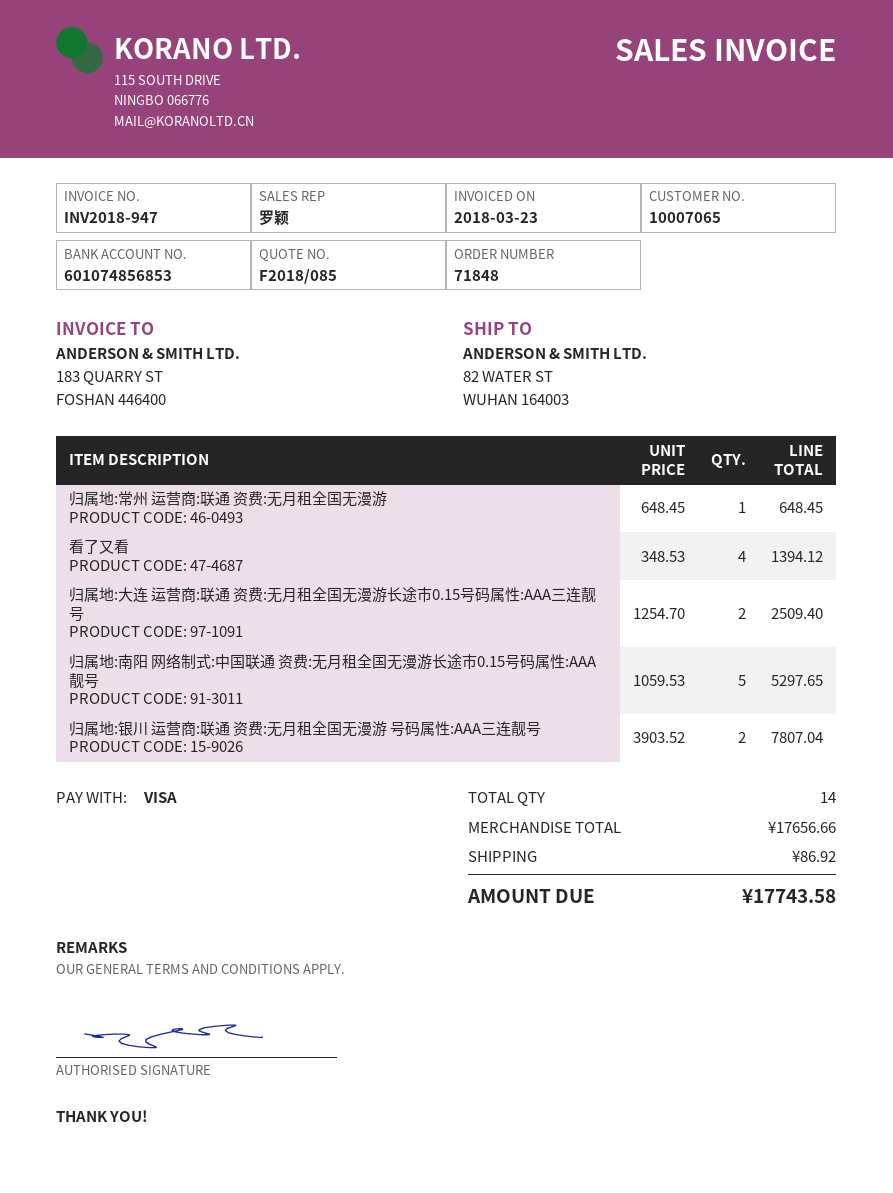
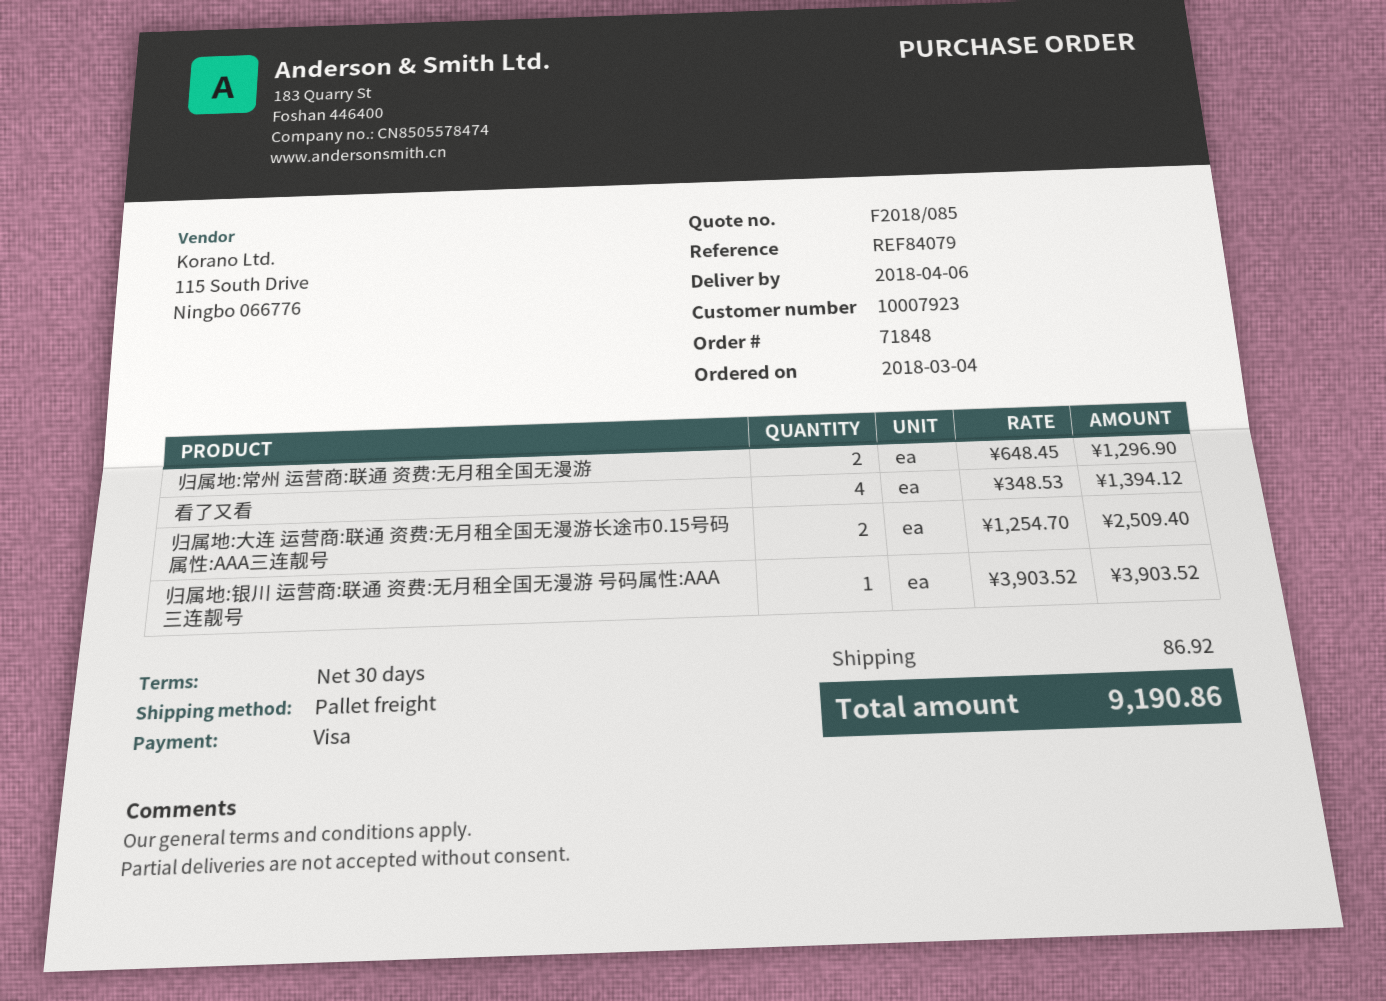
customer number: 10007065 -> 10007923
归属地:常州 运营商:联通 资费:无月租全国无漫游: 1 x 648.45 = 648.45 -> 2 x 648.45 = 1296.90
归属地:南阳 网络制式:中国联通 资费:无月租全国无漫游长途市0.15号码属性:AAA靓号: 5 x 1059.53 = 5297.65 -> none
归属地:银川 运营商:联通 资费:无月租全国无漫游 号码属性:AAA三连靓号: 2 x 3903.52 = 7807.04 -> 1 x 3903.52 = 3903.52
total: 17743.58 -> 9190.86

